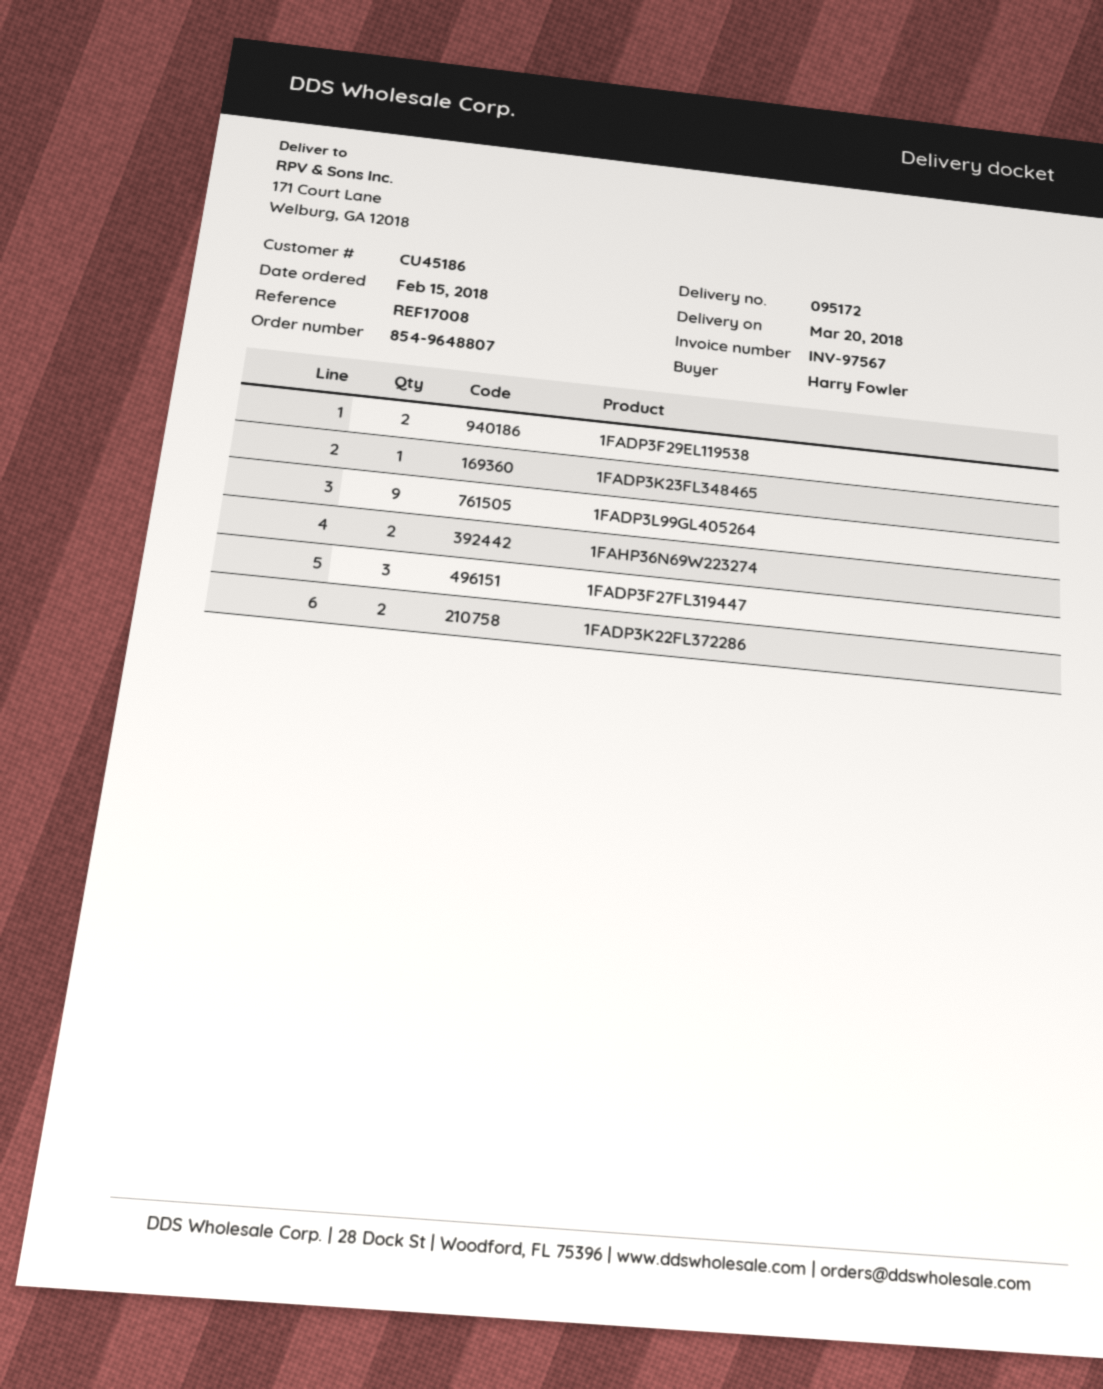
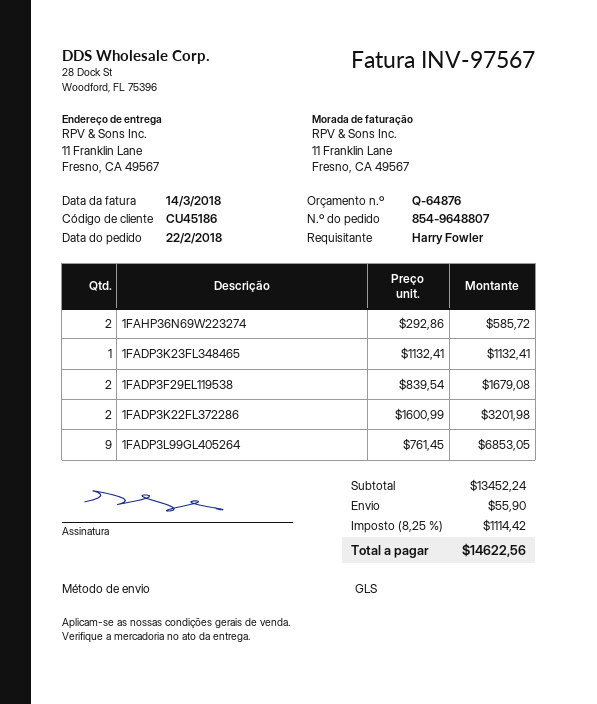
order date: 2018-02-15 -> 2018-02-22
ship to: 171 Court Lane, Welburg, GA 12018 -> 11 Franklin Lane, Fresno, CA 49567
1FADP3F27FL319447: 3 -> none

